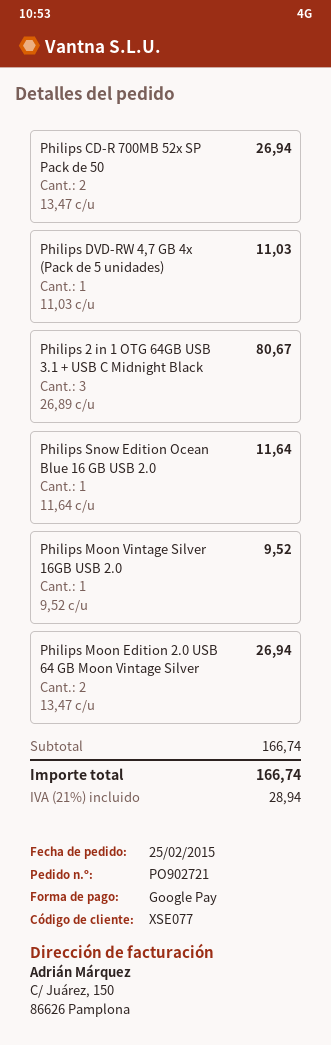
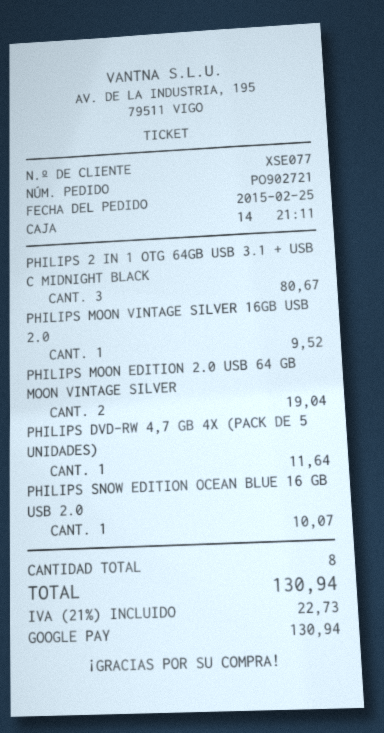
Philips CD-R 700MB 52x SP Pack de 50: 2 for 26.94 -> none
Philips DVD-RW 4,7 GB 4x (Pack de 5 unidades): 1 for 11.03 -> 1 for 11.64
Philips Snow Edition Ocean Blue 16 GB USB 2.0: 1 for 11.64 -> 1 for 10.07
Philips Moon Edition 2.0 USB 64 GB Moon Vintage Silver: 2 for 26.94 -> 2 for 19.04
tax: 21% = 28.94 -> 21% = 22.73
total: 166.74 -> 130.94

